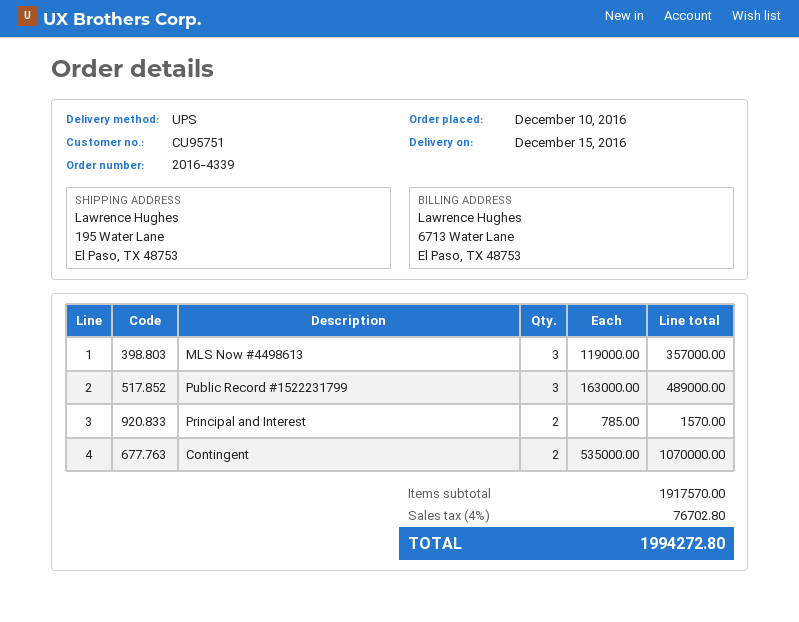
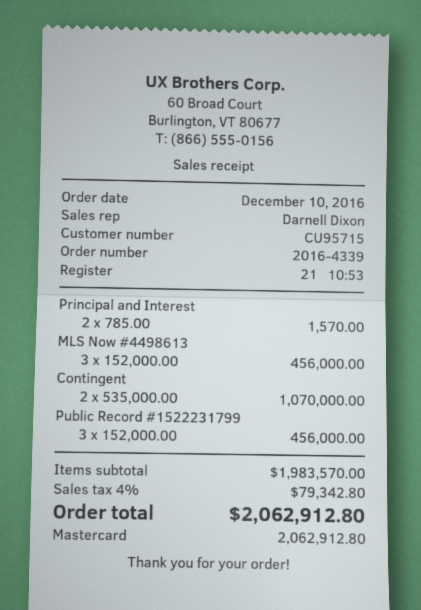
customer number: CU95751 -> CU95715
MLS Now #4498613: 3 x 119000.00 = 357000.00 -> 3 x 152000.00 = 456000.00
Public Record #1522231799: 3 x 163000.00 = 489000.00 -> 3 x 152000.00 = 456000.00
subtotal: 1917570.00 -> 1983570.00
tax: 4% = 76702.80 -> 4% = 79342.80
total: 1994272.80 -> 2062912.80

